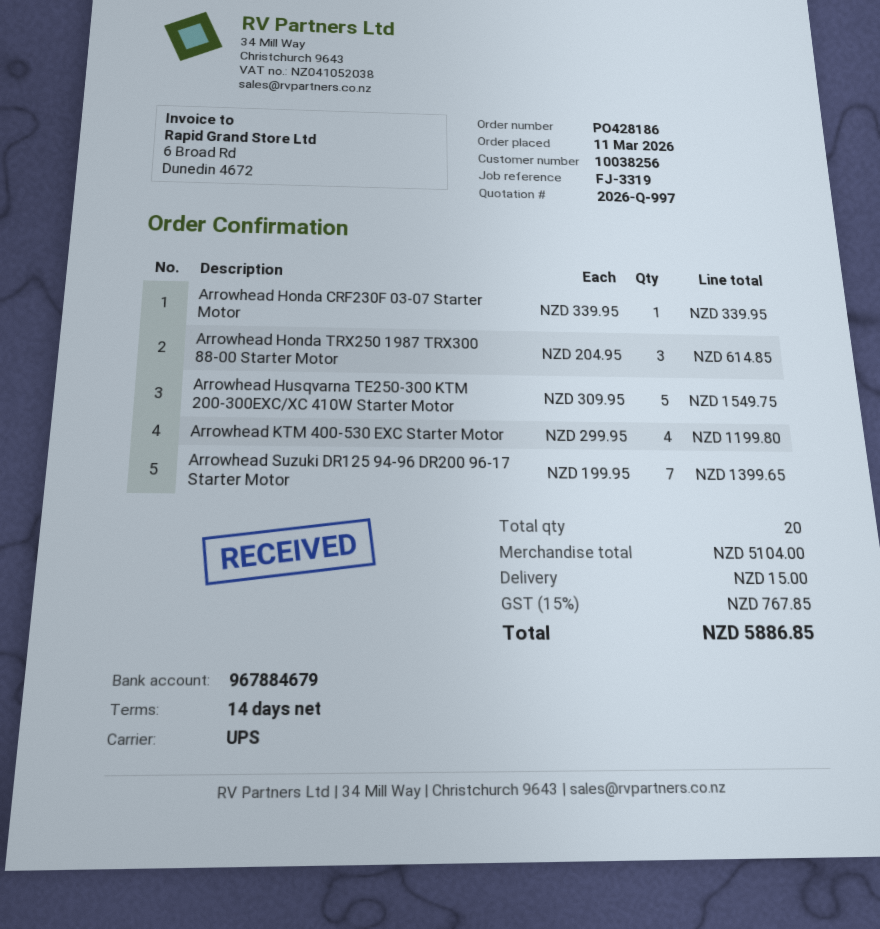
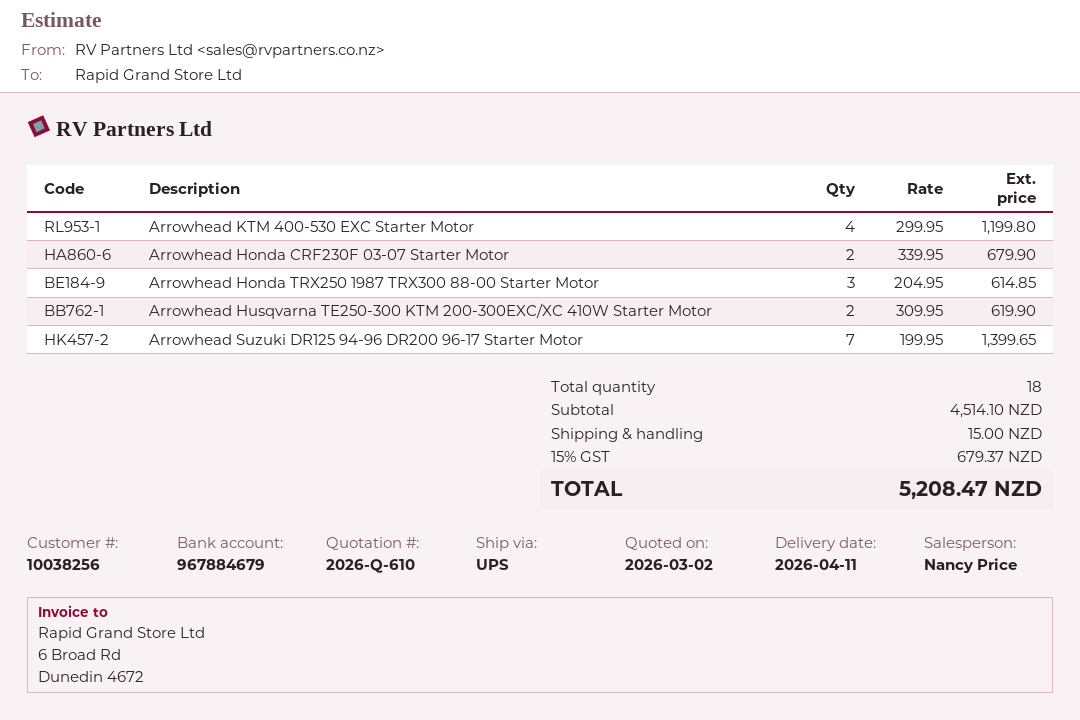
quote number: 2026-Q-997 -> 2026-Q-610
Arrowhead Honda CRF230F 03-07 Starter Motor: 1 x 339.95 = 339.95 -> 2 x 339.95 = 679.90
Arrowhead Husqvarna TE250-300 KTM 200-300EXC/XC 410W Starter Motor: 5 x 309.95 = 1549.75 -> 2 x 309.95 = 619.90
total quantity: 20 -> 18
subtotal: 5104.00 -> 4514.10
tax: 15% = 767.85 -> 15% = 679.37
total: 5886.85 -> 5208.47

